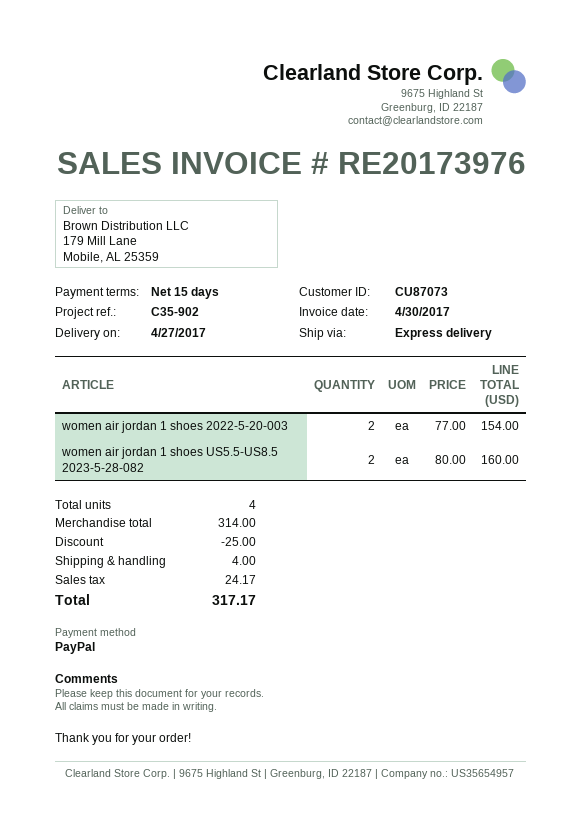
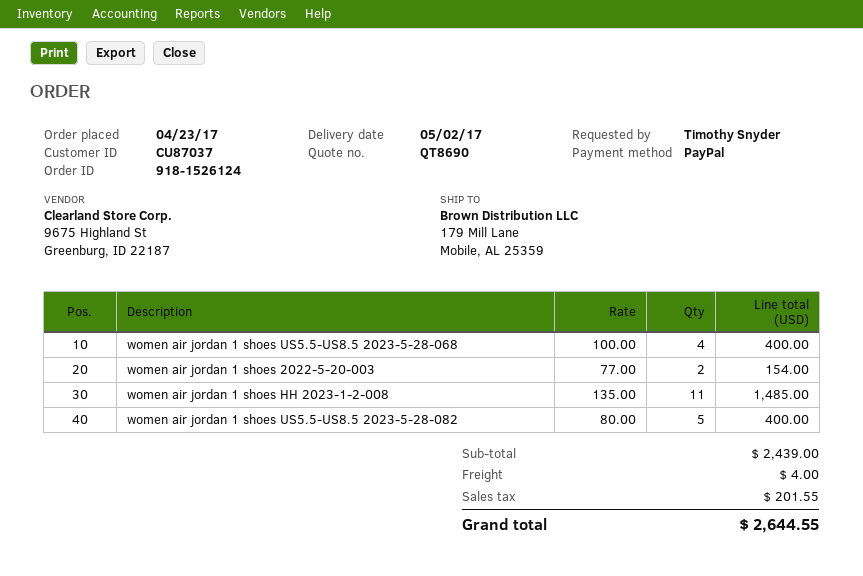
delivery date: 2017-04-27 -> 2017-05-02
customer number: CU87073 -> CU87037
women air jordan 1 shoes US5.5-US8.5 2023-5-28-082: 2 x 80.00 = 160.00 -> 5 x 80.00 = 400.00
women air jordan 1 shoes US5.5-US8.5 2023-5-28-068: none -> 4 x 100.00 = 400.00
women air jordan 1 shoes HH 2023-1-2-008: none -> 11 x 135.00 = 1485.00
subtotal: 314.00 -> 2439.00
discount: 25.00 -> none
tax: 24.17 -> 201.55
total: 317.17 -> 2644.55

